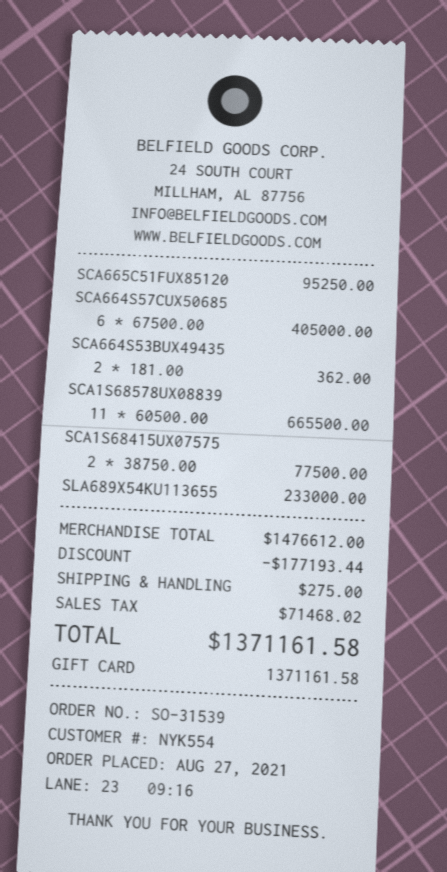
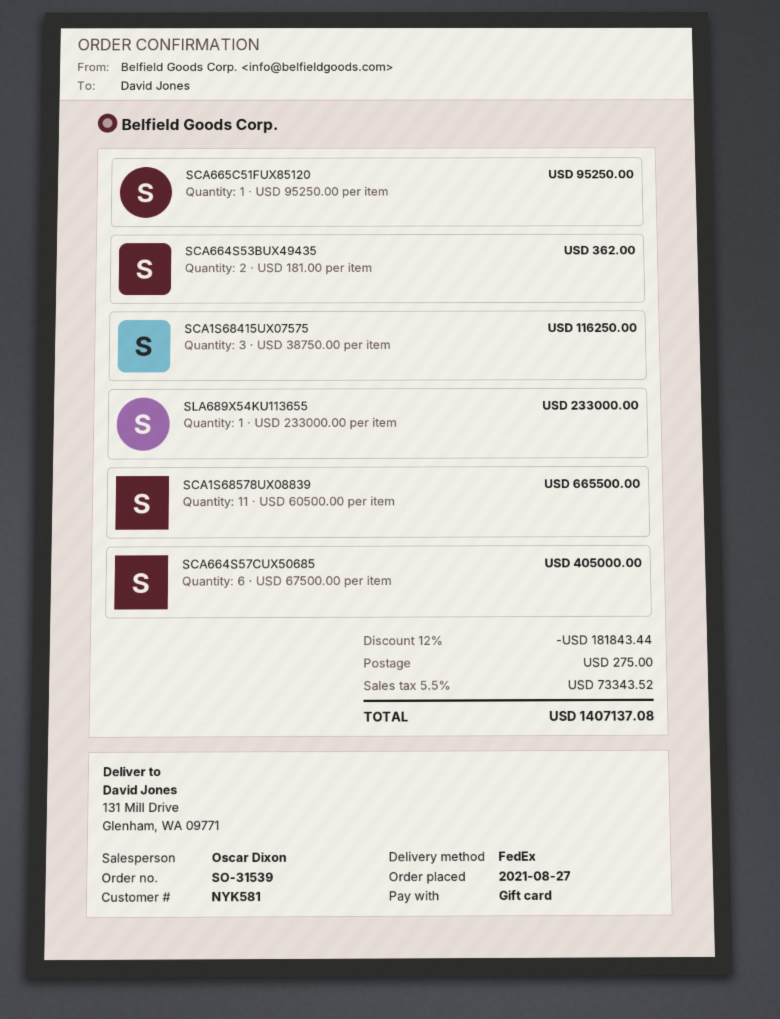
customer number: NYK554 -> NYK581
SCA1S68415UX07575: 2 x 38750.00 = 77500.00 -> 3 x 38750.00 = 116250.00
discount: 177193.44 -> 181843.44
tax: 71468.02 -> 73343.52
total: 1371161.58 -> 1407137.08

